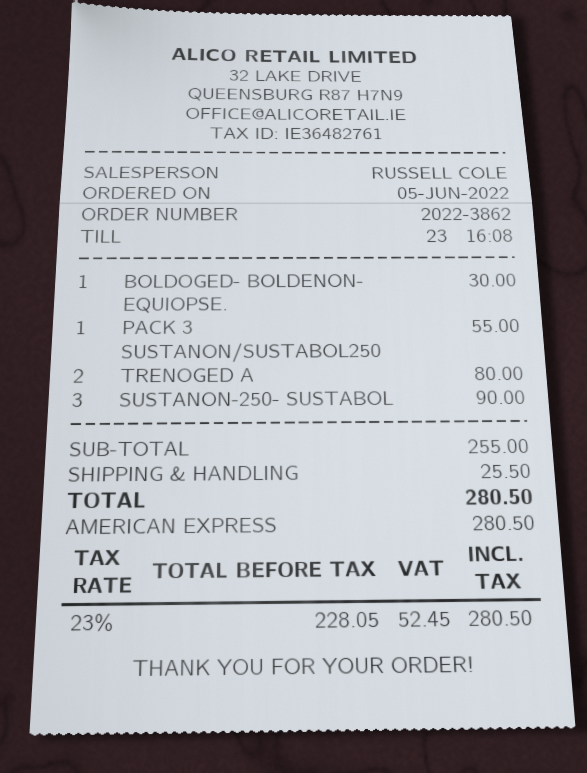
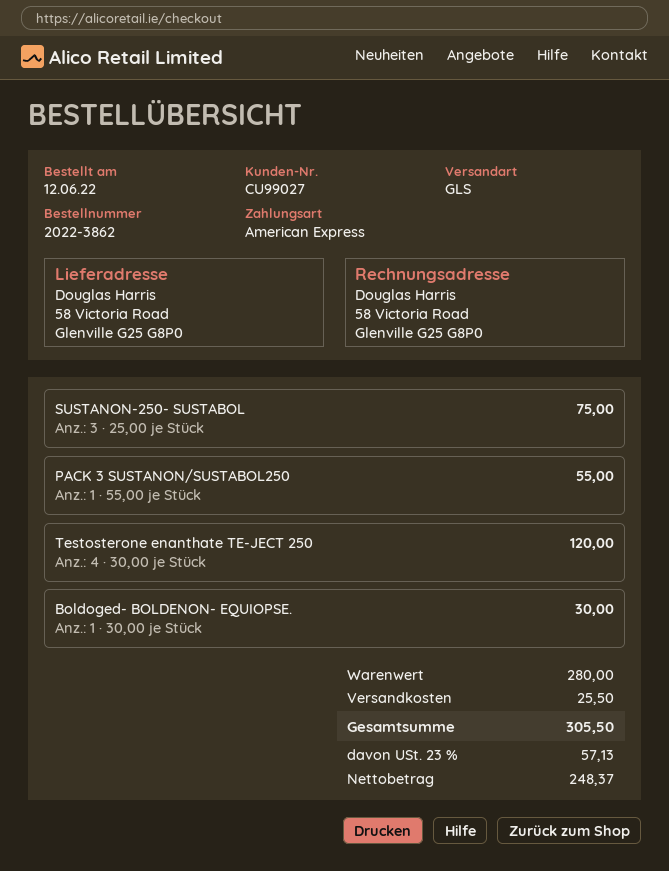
order date: 2022-06-05 -> 2022-06-12
TRENOGED A: 2 for 80.00 -> none
SUSTANON-250- SUSTABOL: 3 for 90.00 -> 3 for 75.00
Testosterone enanthate TE-JECT 250: none -> 4 for 120.00
subtotal: 255.00 -> 280.00
net: 228.05 -> 248.37
tax: 23% = 52.45 -> 23% = 57.13
total: 280.50 -> 305.50

